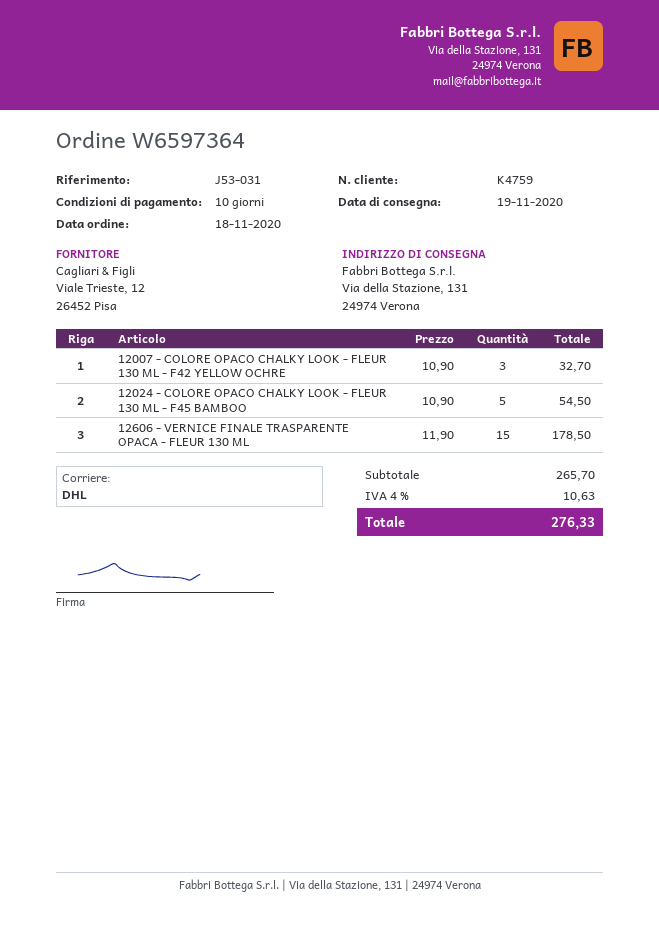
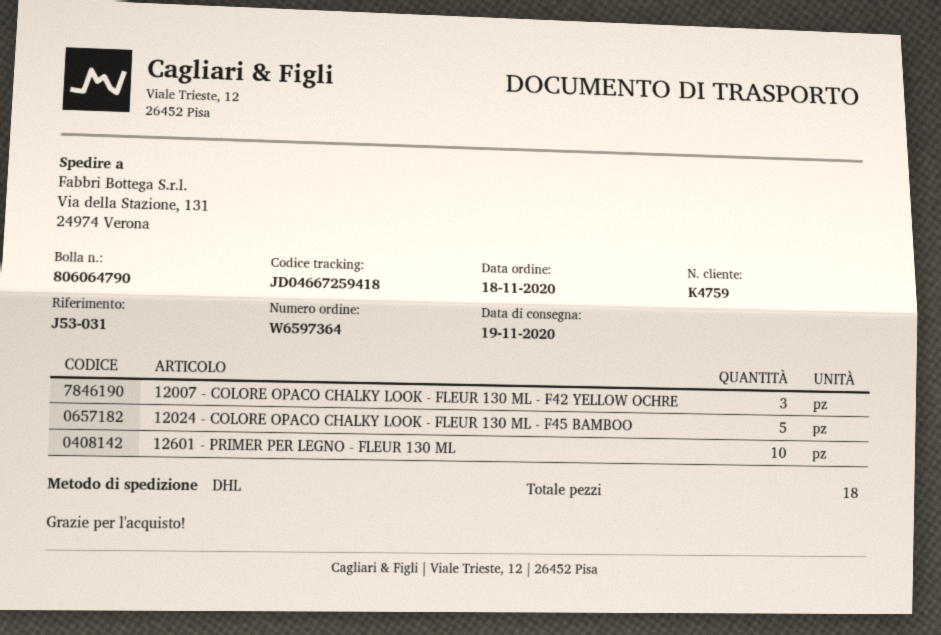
12606 - VERNICE FINALE TRASPARENTE OPACA - FLEUR 130 ML: 15 -> none
12601 - PRIMER PER LEGNO - FLEUR 130 ML: none -> 10

